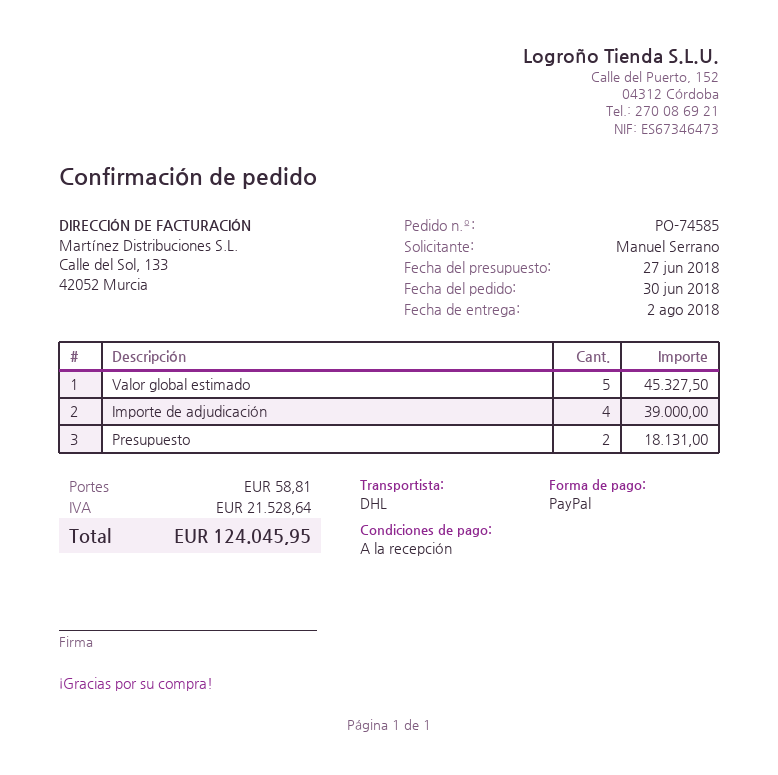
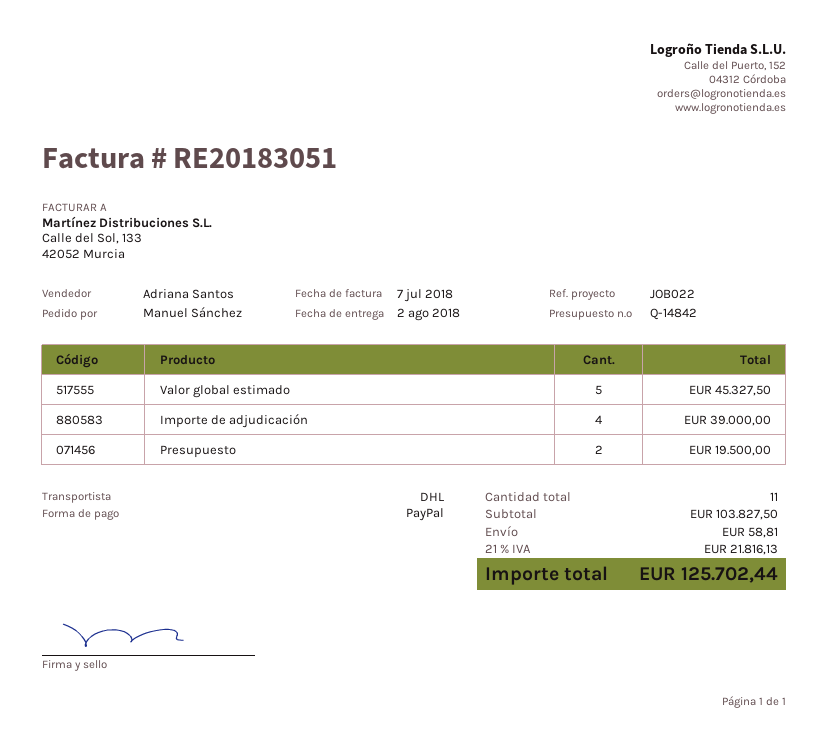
ordered by: Manuel Serrano -> Manuel Sánchez
Presupuesto: 2 for 18131.00 -> 2 for 19500.00
tax: 21528.64 -> 21816.13
total: 124045.95 -> 125702.44

